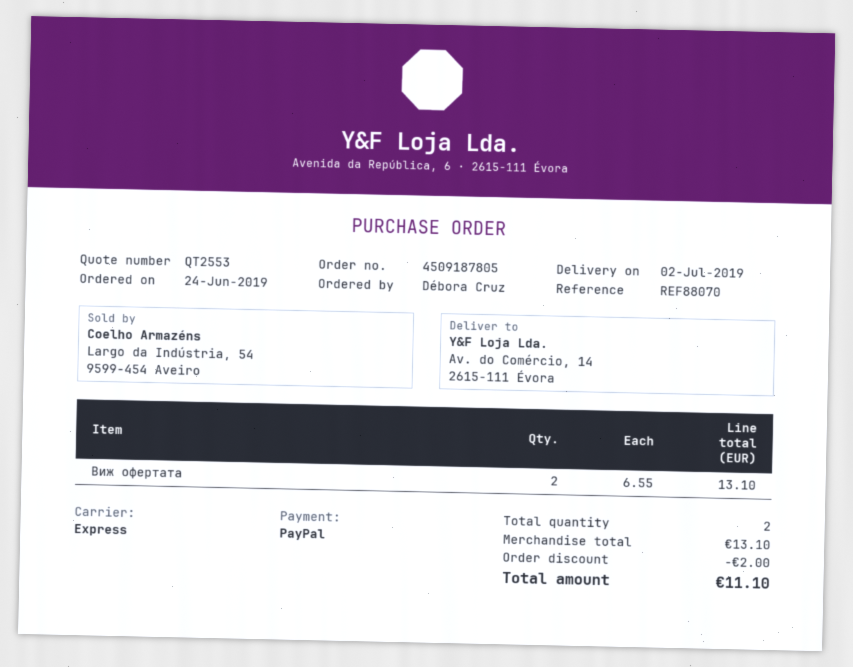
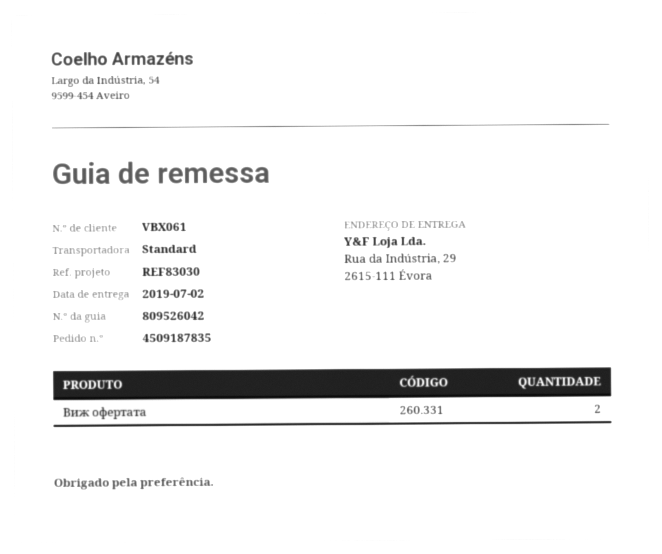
order number: 4509187805 -> 4509187835
reference: REF88070 -> REF83030
shipping method: express -> standard
ship to: Av. do Comércio, 14, 2615-111 Évora -> Rua da Indústria, 29, 2615-111 Évora

